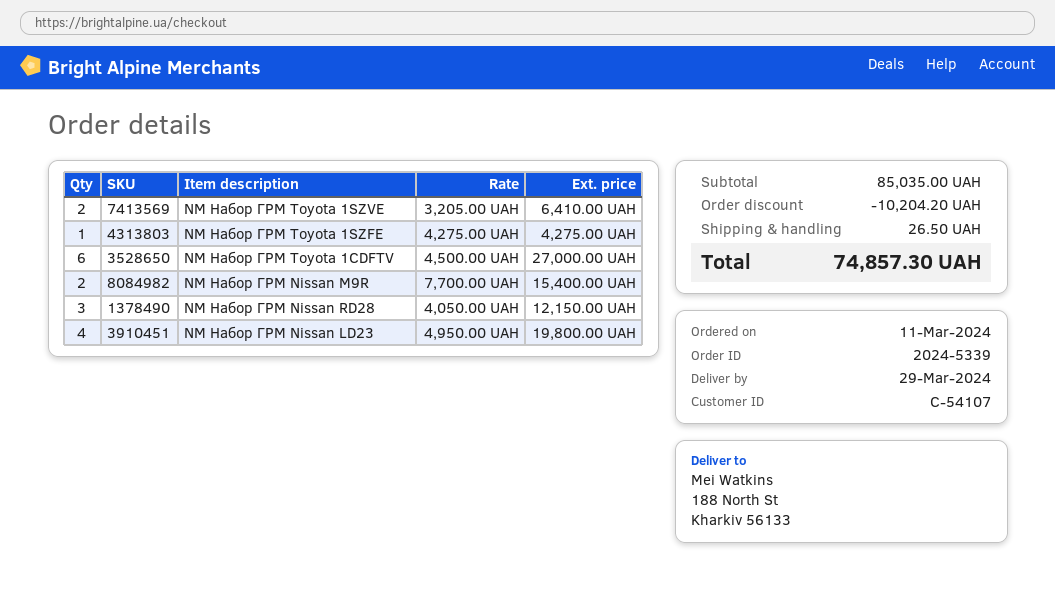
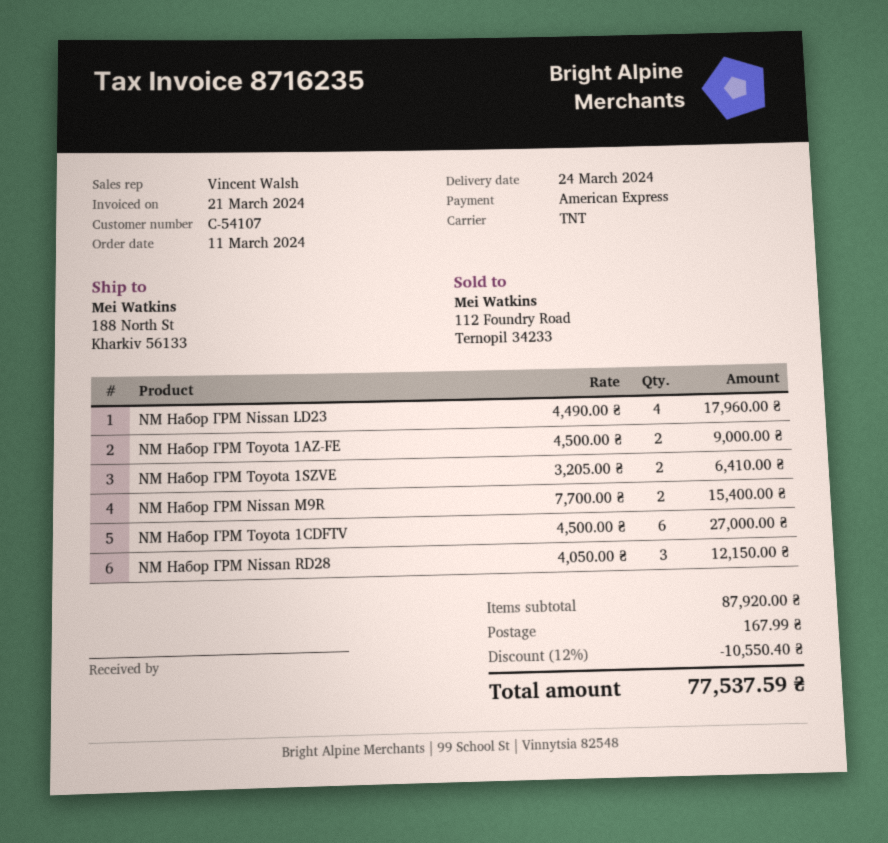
delivery date: 2024-03-29 -> 2024-03-24
NM Набор ГРМ Toyota 1SZFE: 1 x 4275.00 = 4275.00 -> none
NM Набор ГРМ Nissan LD23: 4 x 4950.00 = 19800.00 -> 4 x 4490.00 = 17960.00
NM Набор ГРМ Toyota 1AZ-FE: none -> 2 x 4500.00 = 9000.00
subtotal: 85035.00 -> 87920.00
discount: 10204.20 -> 10550.40
shipping: 26.50 -> 167.99
total: 74857.30 -> 77537.59

